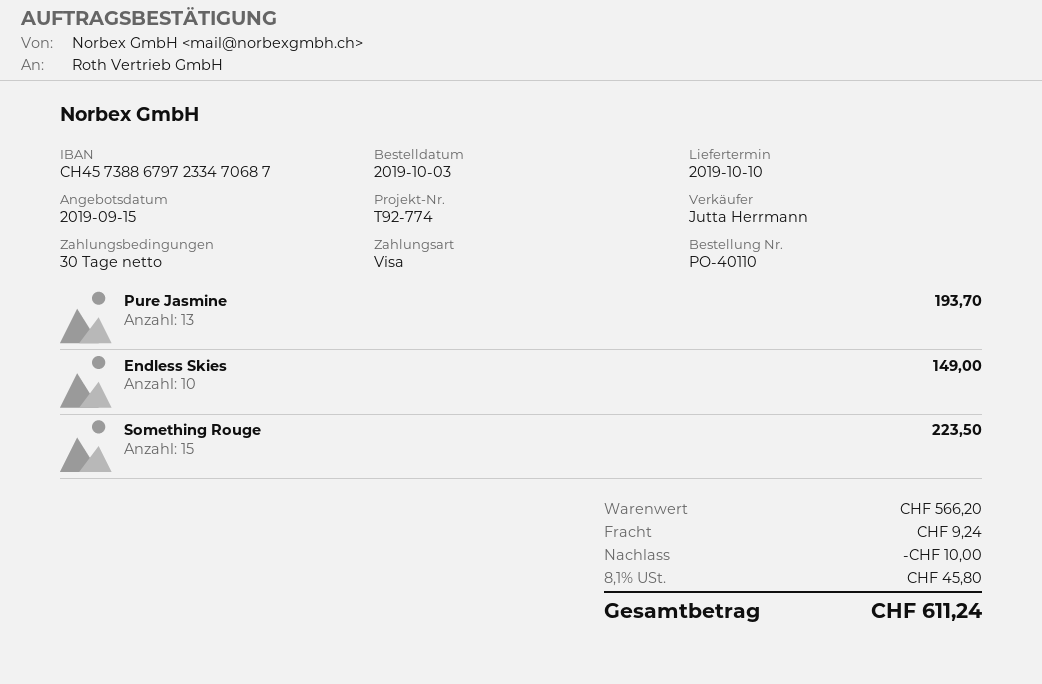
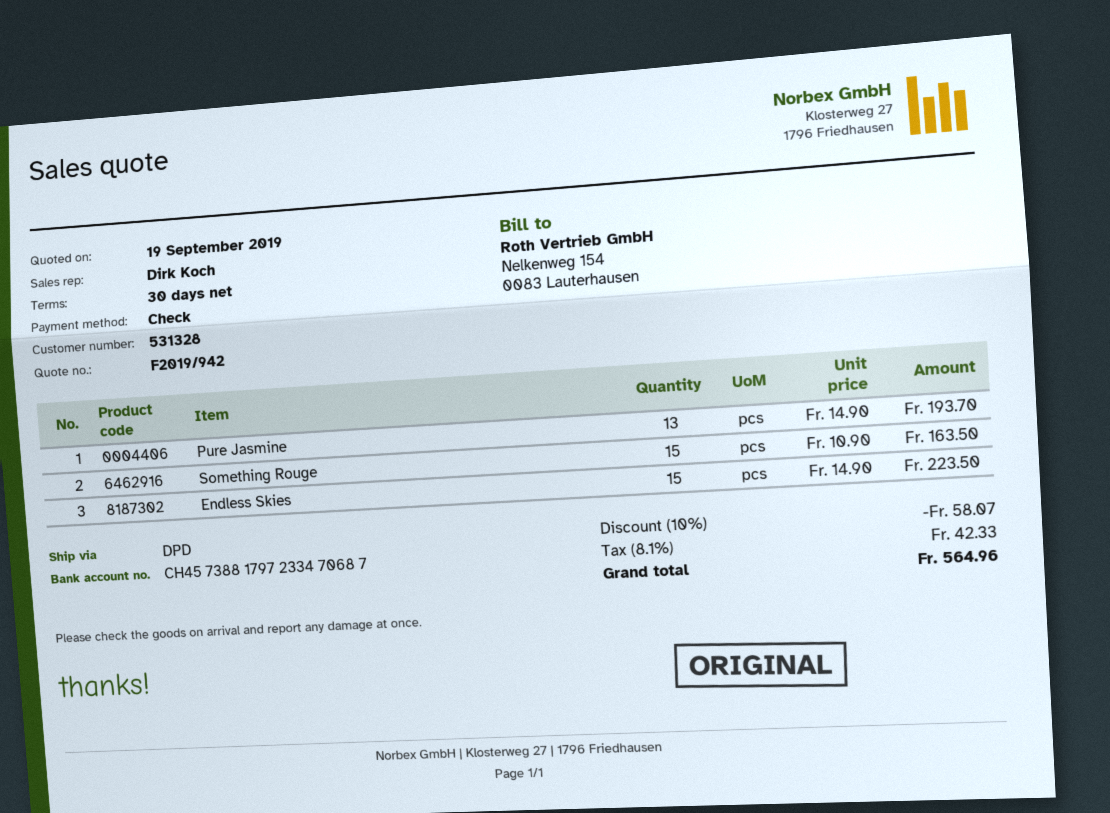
quote date: 2019-09-15 -> 2019-09-19
sales rep: Jutta Herrmann -> Dirk Koch
payment method: Visa -> cheque
bank account: CH4573886797233470687 -> CH4573881797233470687
Endless Skies: 10 for 149.00 -> 15 for 223.50
Something Rouge: 15 for 223.50 -> 15 for 163.50
discount: 10.00 -> 58.07
shipping: 9.24 -> none
tax: 8.1% = 45.80 -> 8.1% = 42.33
total: 611.24 -> 564.96

